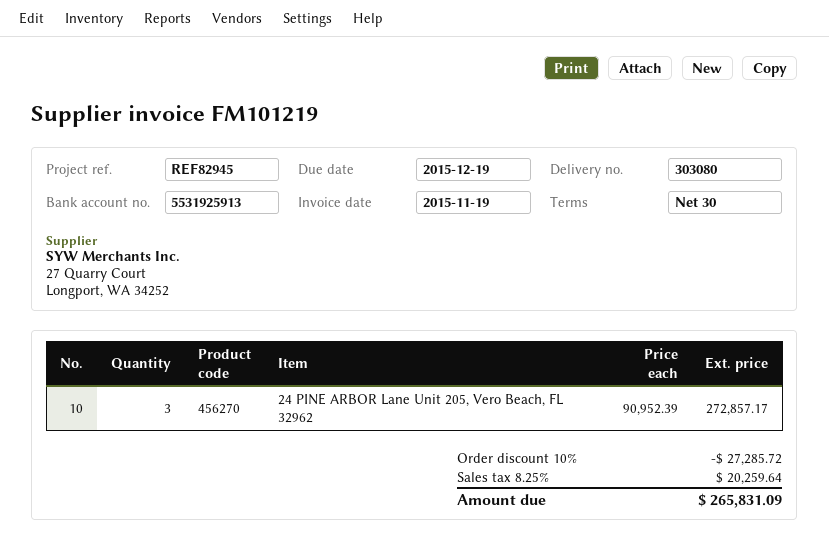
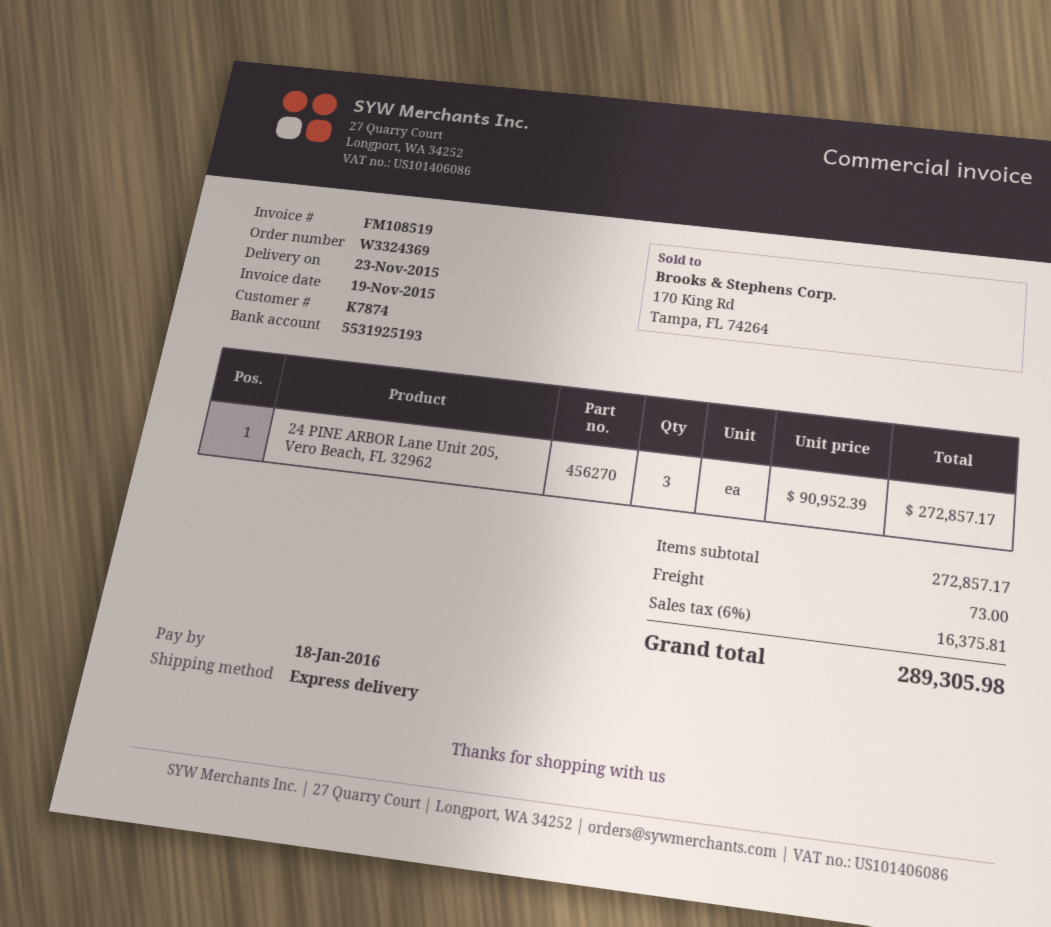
invoice number: FM101219 -> FM108519
due date: 2015-12-19 -> 2016-01-18
bank account: 5531925913 -> 5531925193
discount: 10% = 27285.72 -> none
shipping: none -> 73.00
tax: 8.25% = 20259.64 -> 6% = 16375.81
total: 265831.09 -> 289305.98

